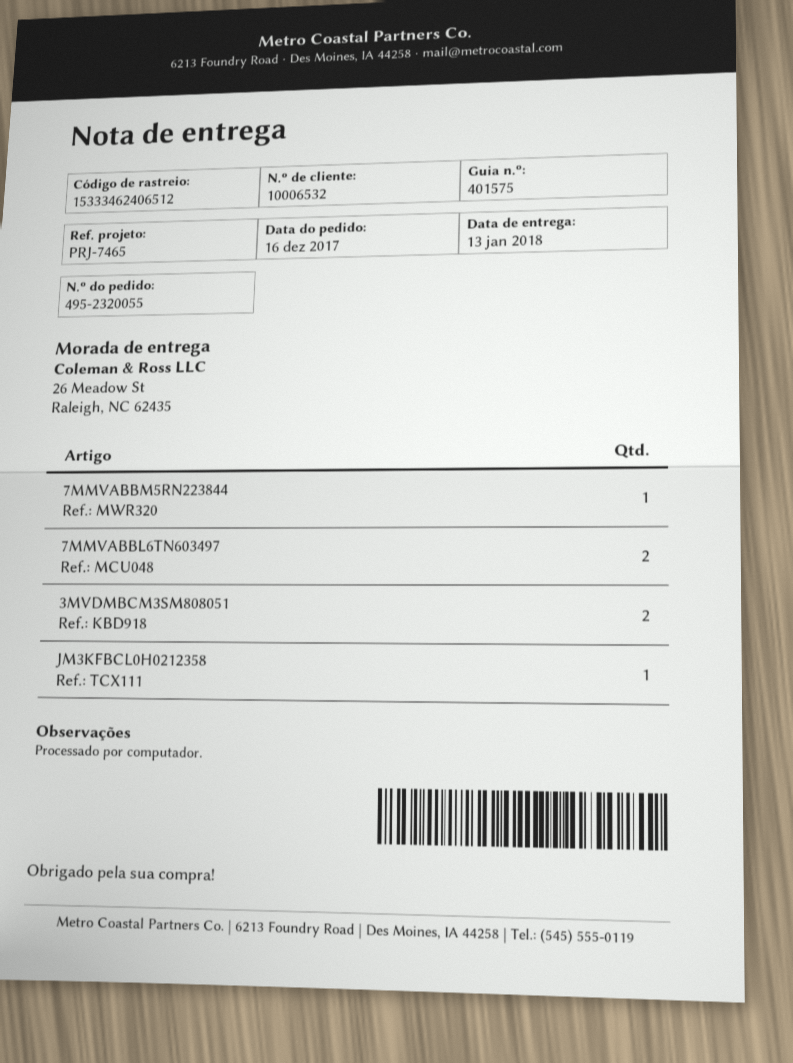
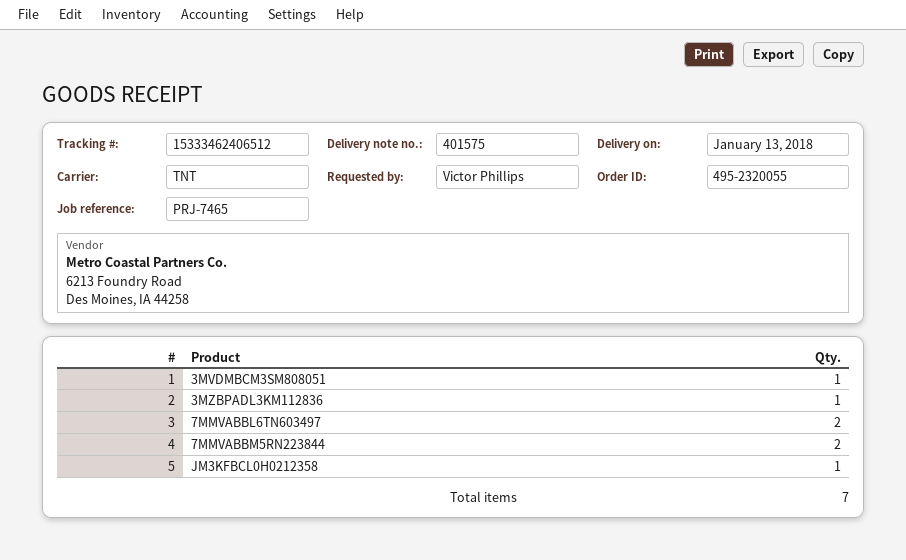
7MMVABBM5RN223844: 1 -> 2
3MVDMBCM3SM808051: 2 -> 1
3MZBPADL3KM112836: none -> 1

